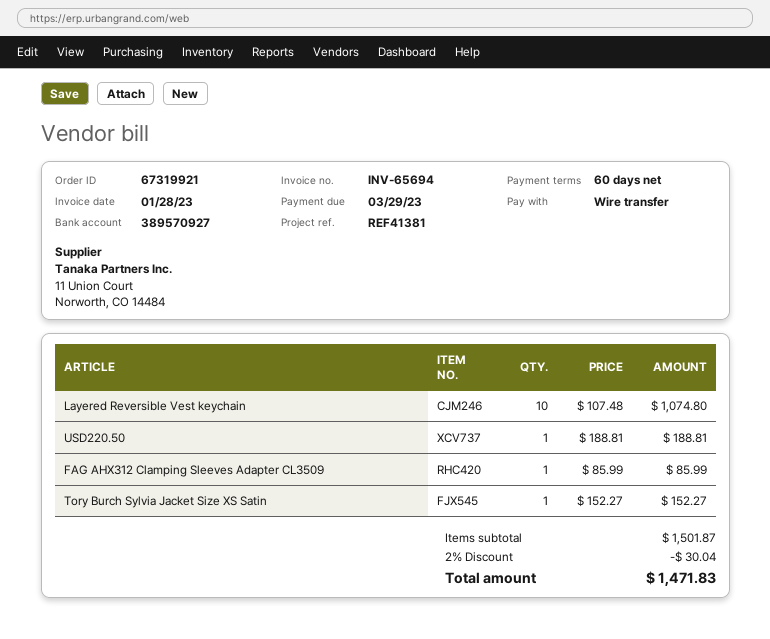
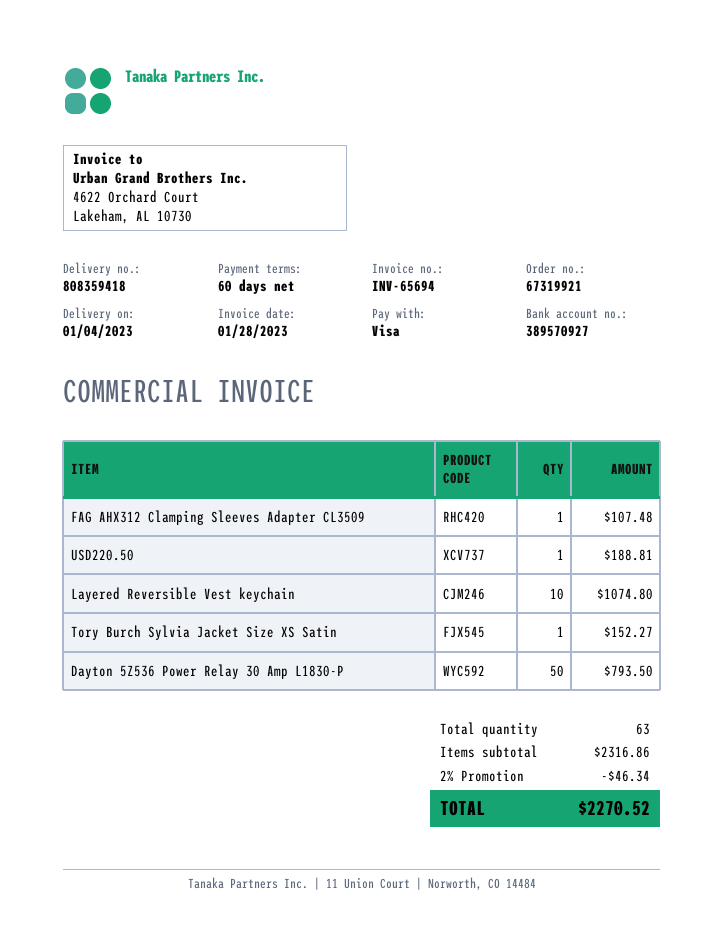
payment method: bank transfer -> Visa
FAG AHX312 Clamping Sleeves Adapter CL3509: 1 for 85.99 -> 1 for 107.48
Dayton 5Z536 Power Relay 30 Amp L1830-P: none -> 50 for 793.50
subtotal: 1501.87 -> 2316.86
discount: 2% = 30.04 -> 2% = 46.34
total: 1471.83 -> 2270.52

